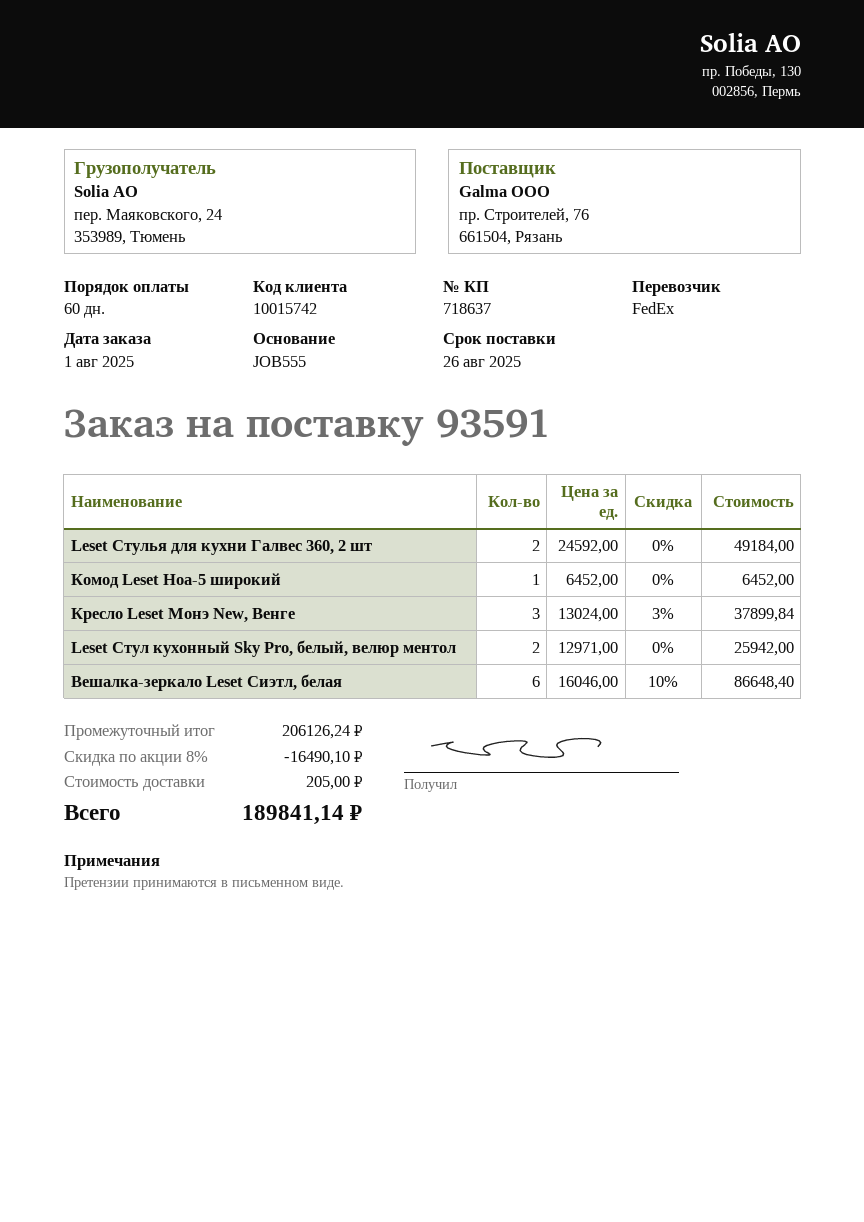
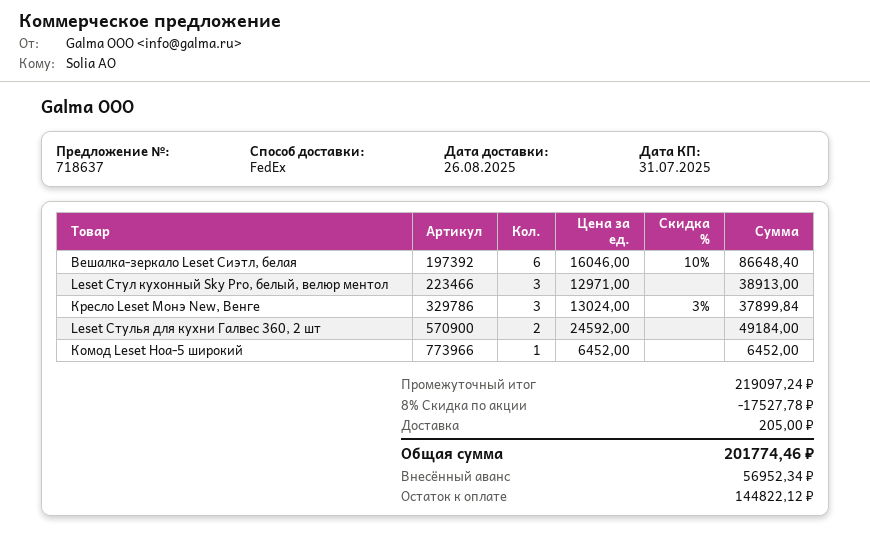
Leset Стул кухонный Sky Pro, белый, велюр ментол: 2 x 12971.00 = 25942.00 -> 3 x 12971.00 = 38913.00
subtotal: 206126.24 -> 219097.24
discount: 8% = 16490.10 -> 8% = 17527.78
total: 189841.14 -> 201774.46

